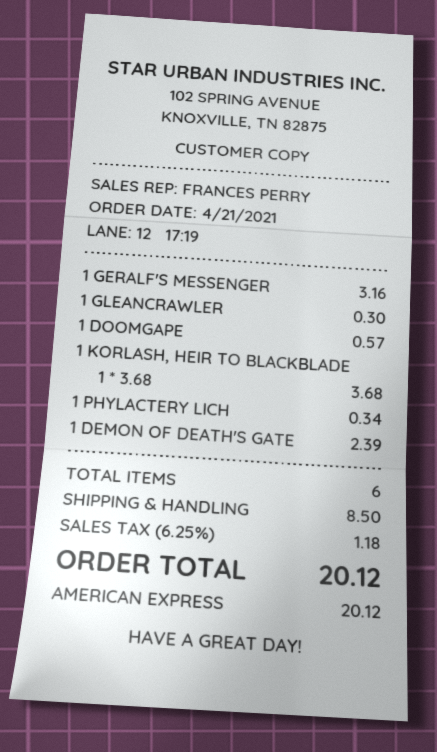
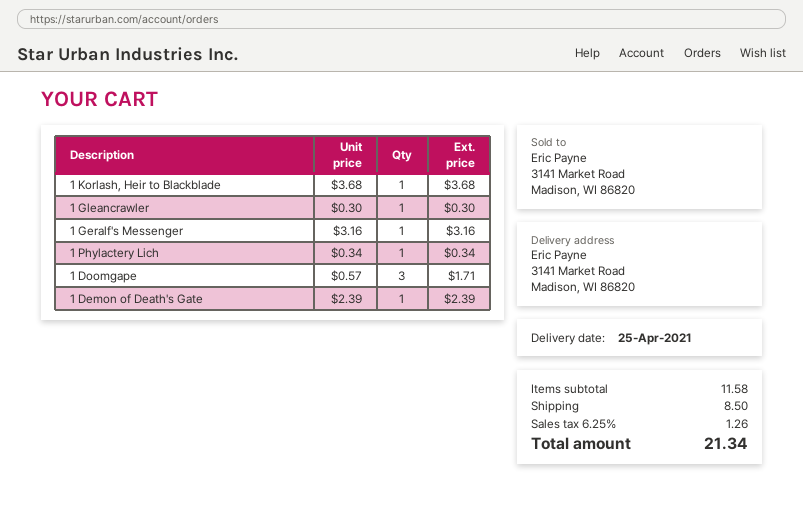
1 DOOMGAPE: 1 x 0.57 = 0.57 -> 3 x 0.57 = 1.71
tax: 6.25% = 1.18 -> 6.25% = 1.26
total: 20.12 -> 21.34

